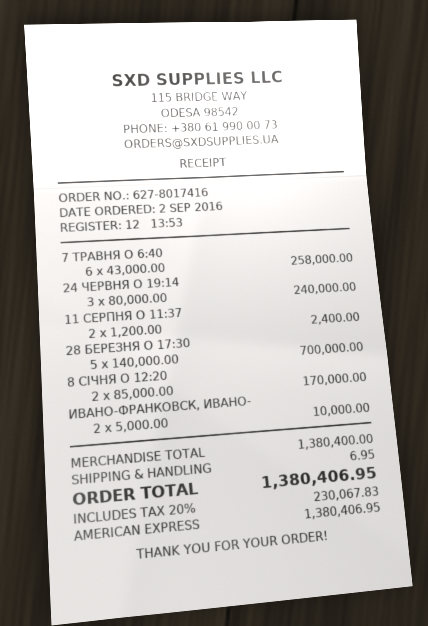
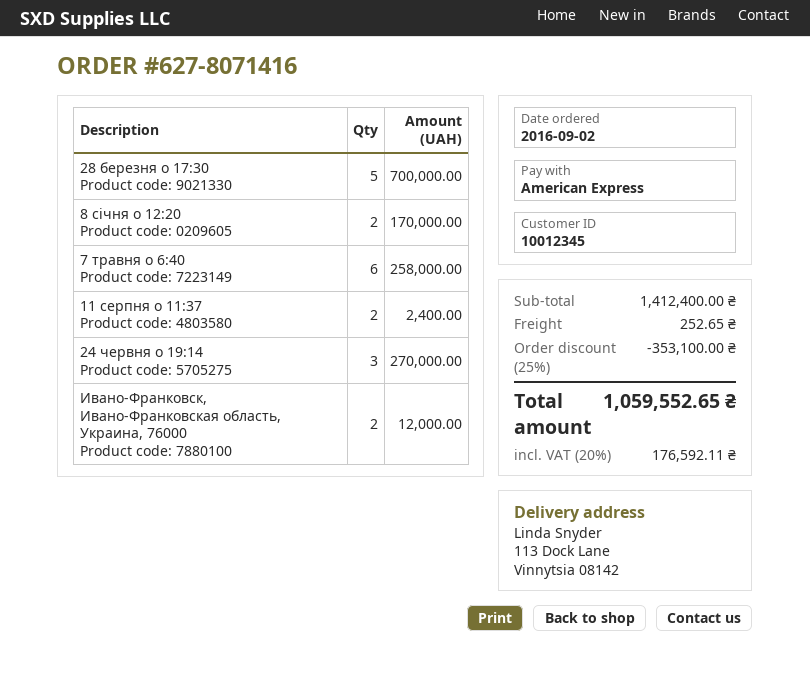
order number: 627-8017416 -> 627-8071416
24 ЧЕРВНЯ О 19:14: 3 for 240000.00 -> 3 for 270000.00
ИВАНО-ФРАНКОВСК, ИВАНО-: 2 for 10000.00 -> 2 for 12000.00
subtotal: 1380400.00 -> 1412400.00
discount: none -> 25% = 353100.00
shipping: 6.95 -> 252.65
tax: 20% = 230067.83 -> 20% = 176592.11
total: 1380406.95 -> 1059552.65

